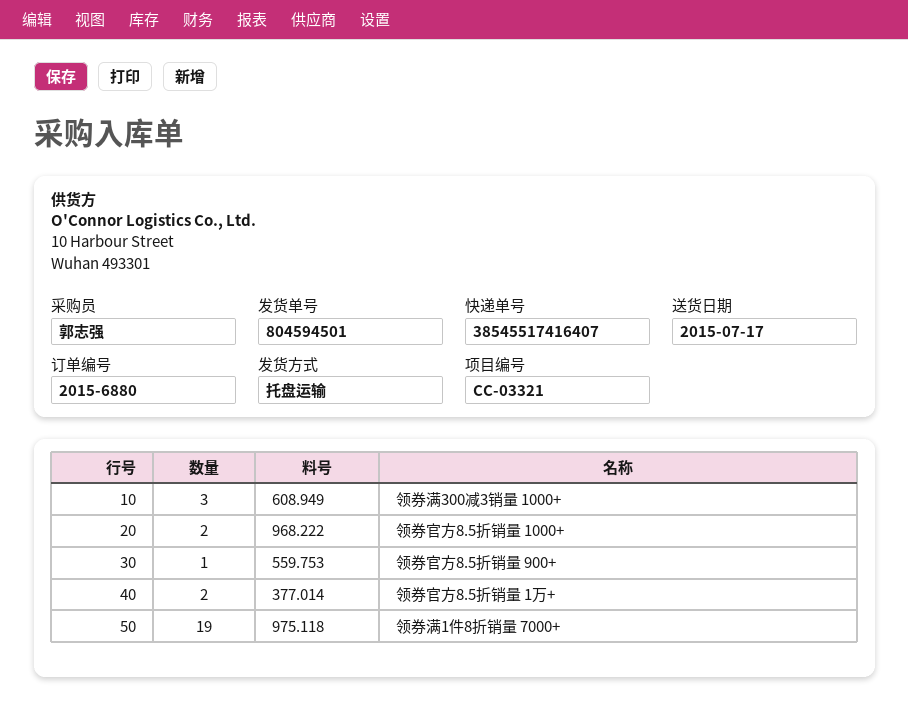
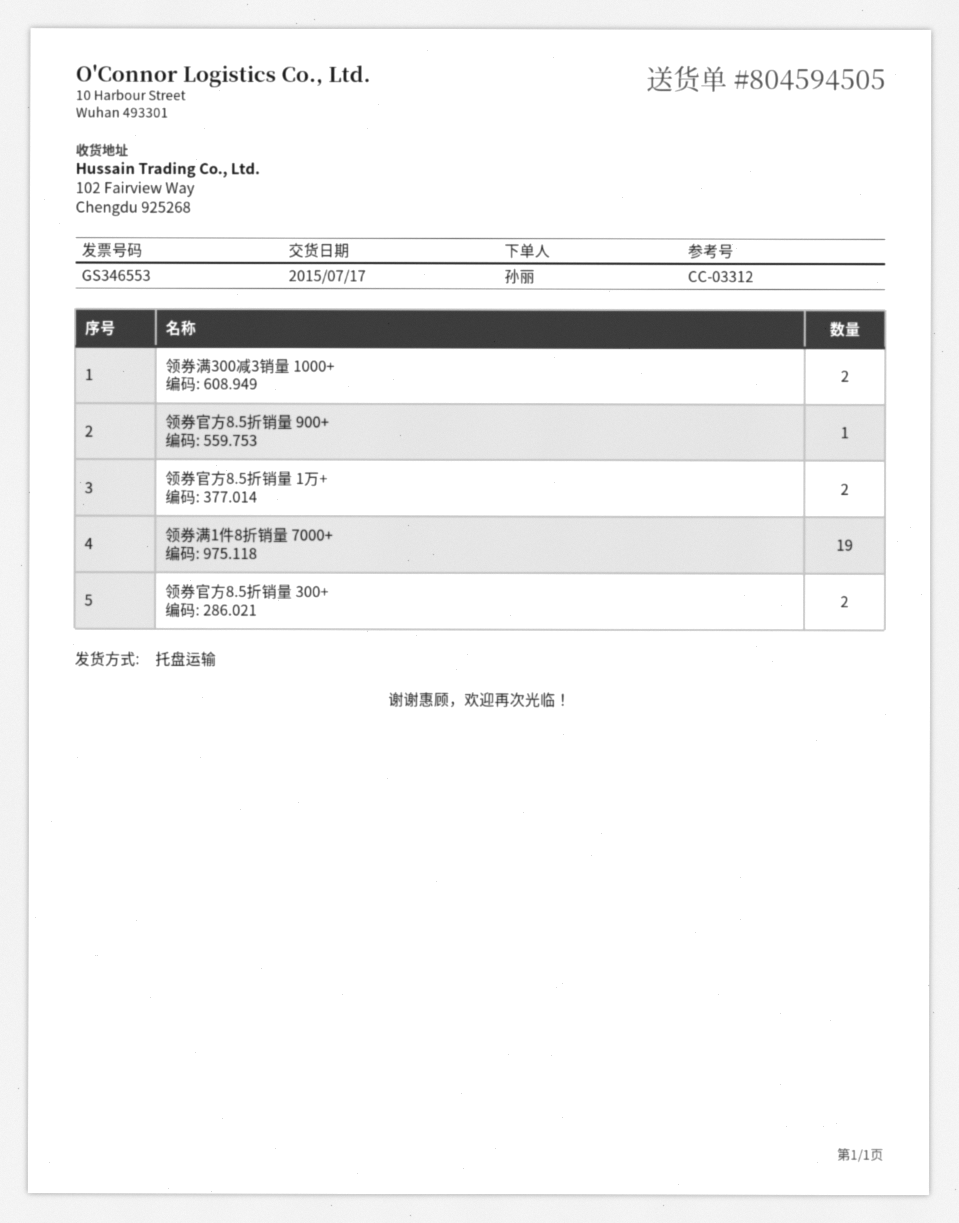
delivery note number: 804594501 -> 804594505
reference: CC-03321 -> CC-03312
ordered by: 郭志强 -> 孙丽
领券满300减3销量 1000+: 3 -> 2
领券官方8.5折销量 1000+: 2 -> none
领券官方8.5折销量 300+: none -> 2

